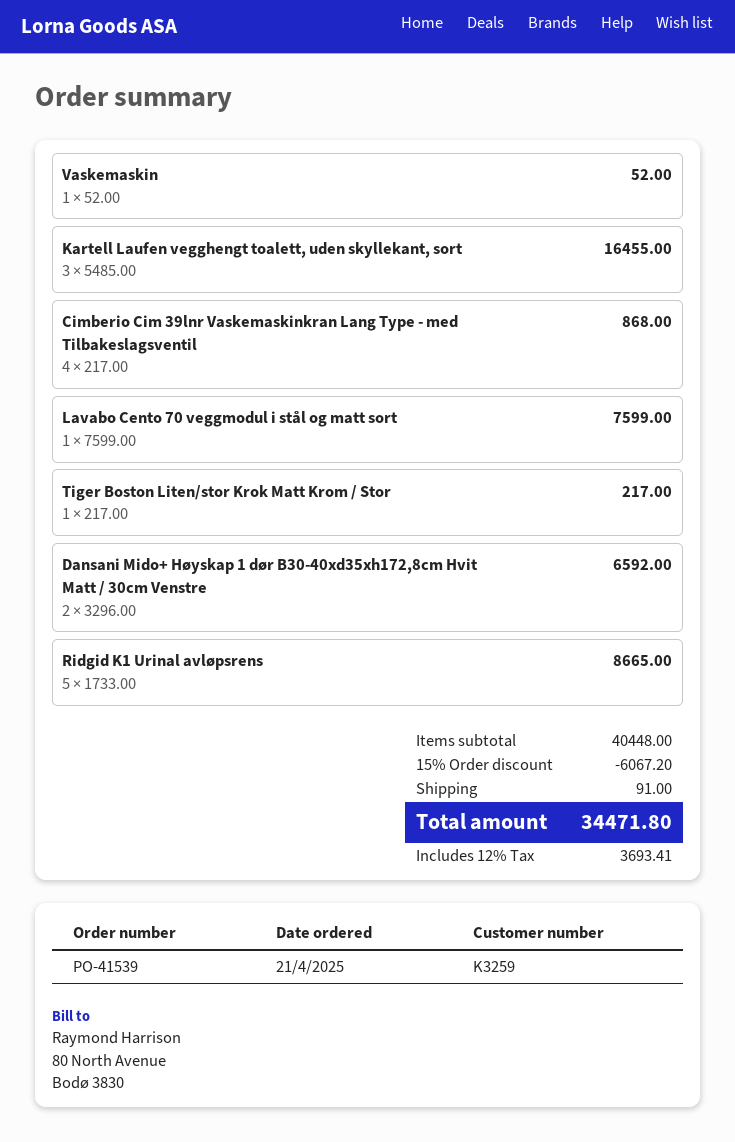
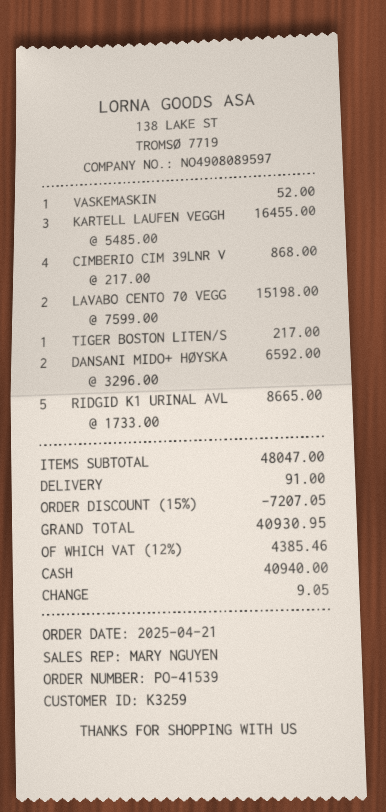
Lavabo Cento 70 veggmodul i stål og matt sort: 1 x 7599.00 = 7599.00 -> 2 x 7599.00 = 15198.00
subtotal: 40448.00 -> 48047.00
discount: 15% = 6067.20 -> 15% = 7207.05
tax: 12% = 3693.41 -> 12% = 4385.46
total: 34471.80 -> 40930.95

